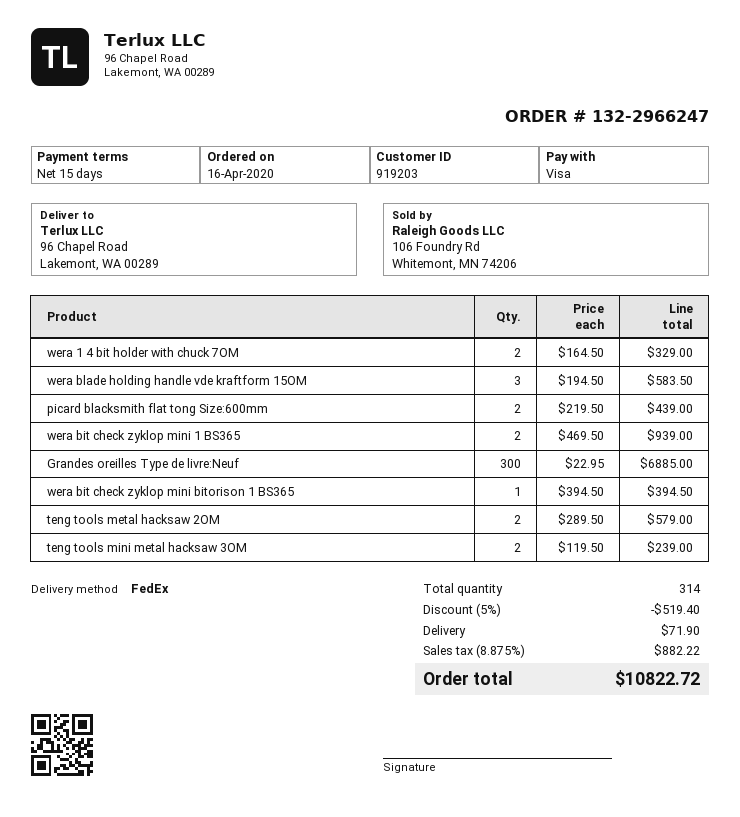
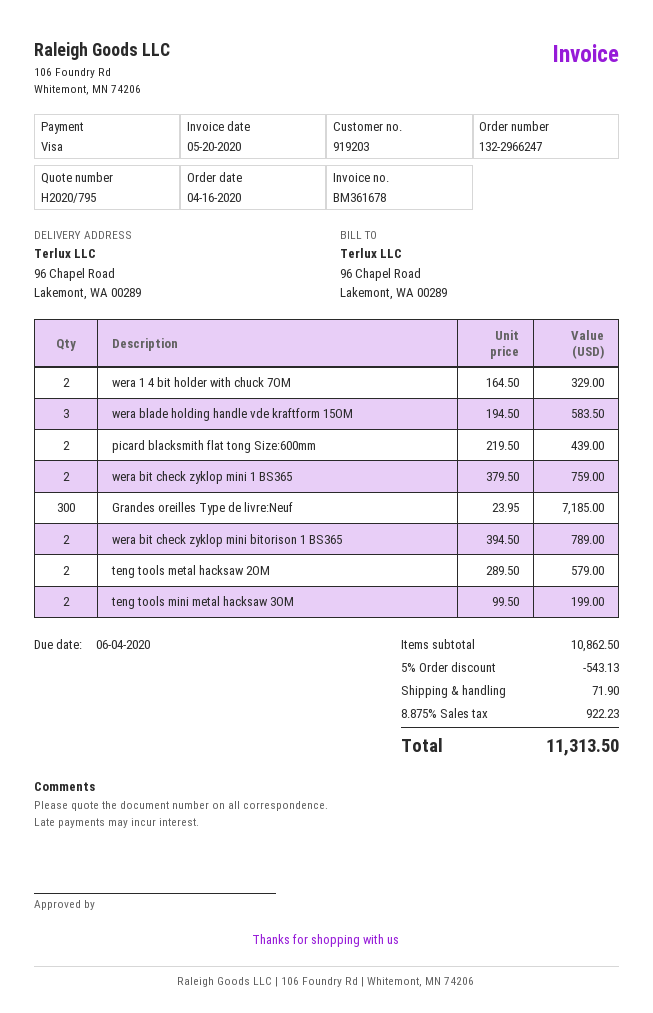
wera bit check zyklop mini 1 BS365: 2 x 469.50 = 939.00 -> 2 x 379.50 = 759.00
Grandes oreilles Type de livre:Neuf: 300 x 22.95 = 6885.00 -> 300 x 23.95 = 7185.00
wera bit check zyklop mini bitorison 1 BS365: 1 x 394.50 = 394.50 -> 2 x 394.50 = 789.00
teng tools mini metal hacksaw 3OM: 2 x 119.50 = 239.00 -> 2 x 99.50 = 199.00
discount: 5% = 519.40 -> 5% = 543.13
tax: 8.875% = 882.22 -> 8.875% = 922.23
total: 10822.72 -> 11313.50

